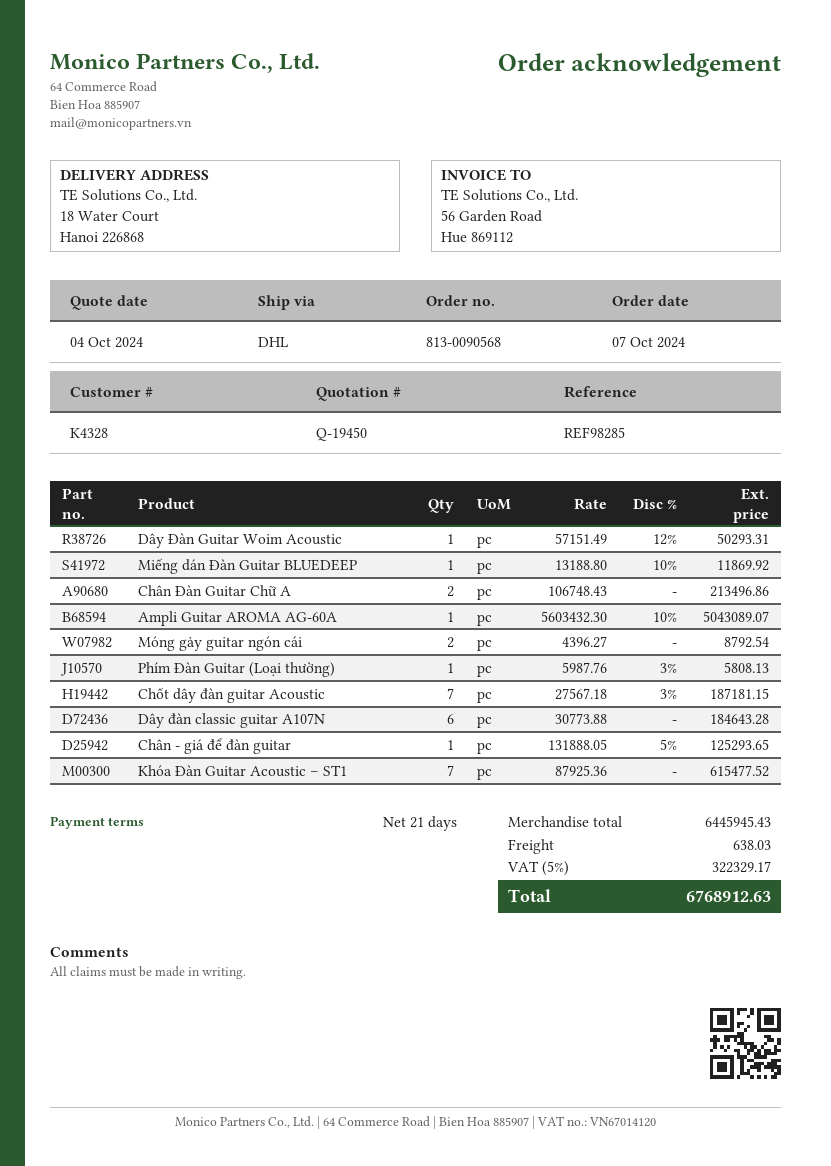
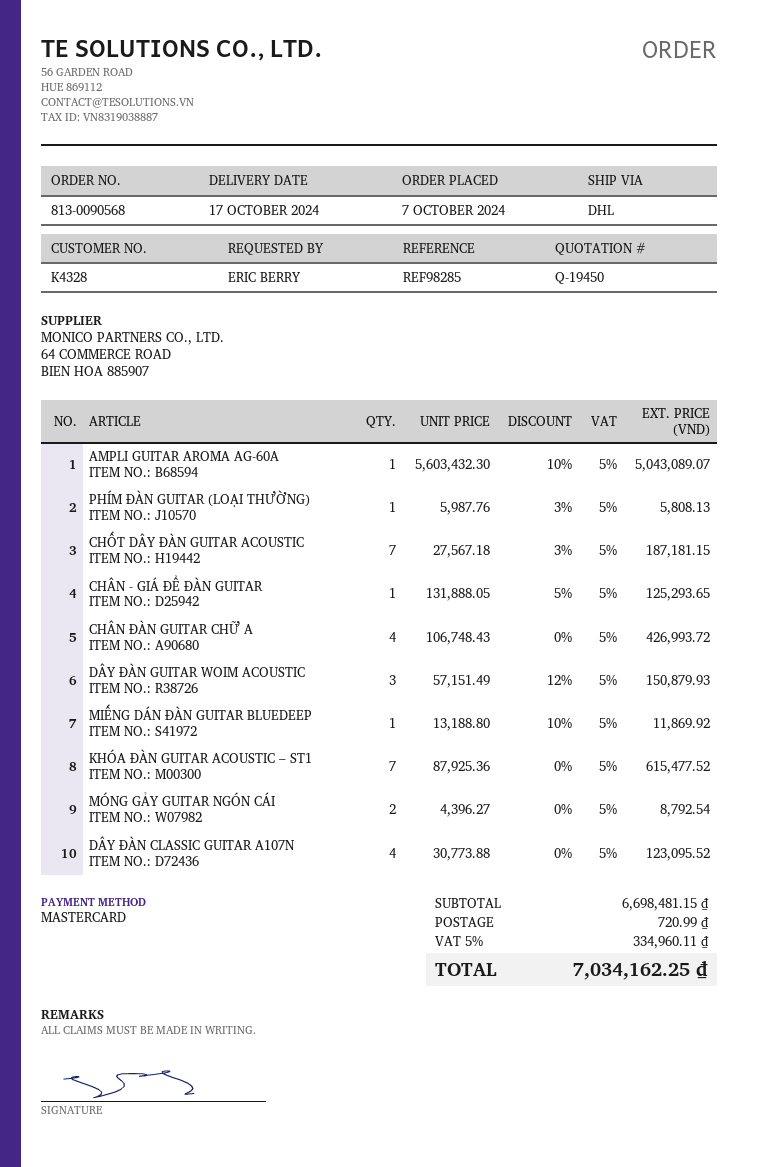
Dây Đàn Guitar Woim Acoustic: 1 x 57151.49 - 12% = 50293.31 -> 3 x 57151.49 - 12% = 150879.93
Chân Đàn Guitar Chữ A: 2 x 106748.43 = 213496.86 -> 4 x 106748.43 = 426993.72
Dây đàn classic guitar A107N: 6 x 30773.88 = 184643.28 -> 4 x 30773.88 = 123095.52
subtotal: 6445945.43 -> 6698481.15
shipping: 638.03 -> 720.99
tax: 5% = 322329.17 -> 5% = 334960.11
total: 6768912.63 -> 7034162.25

